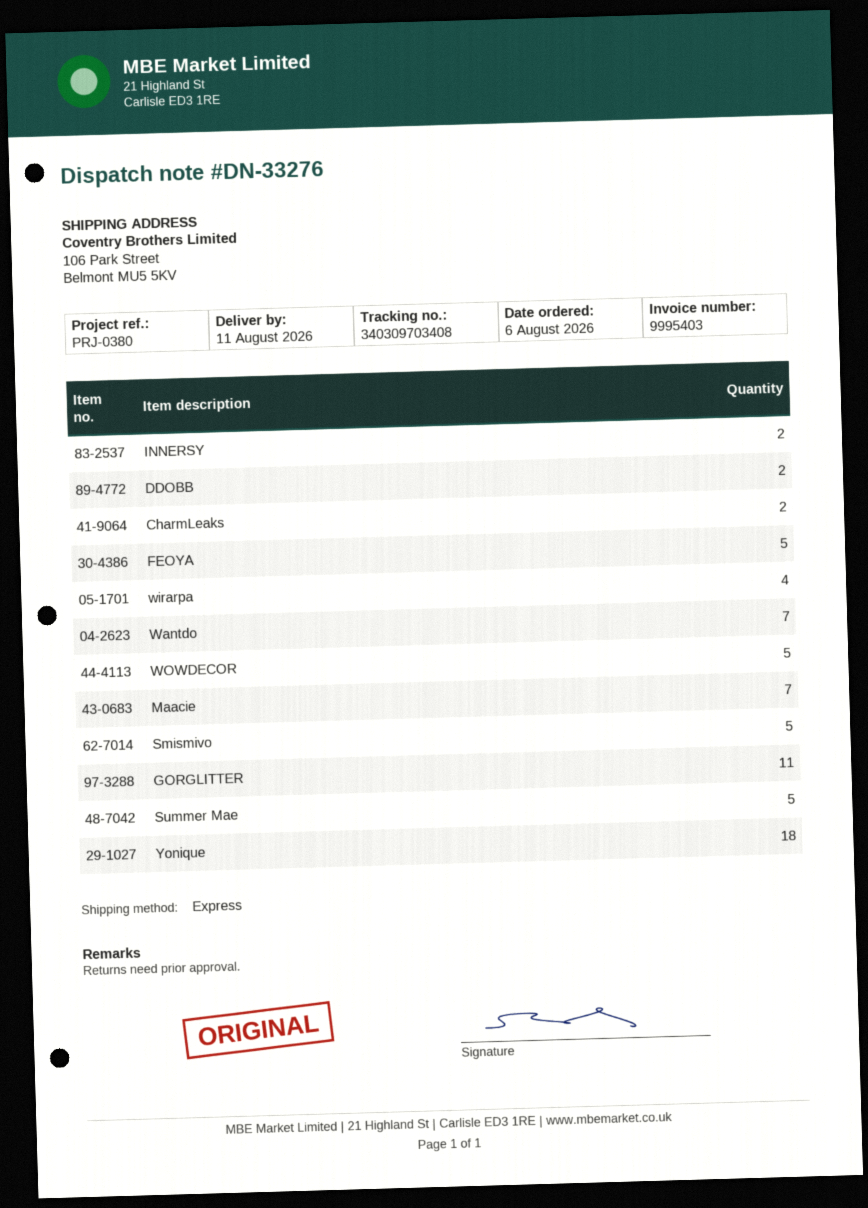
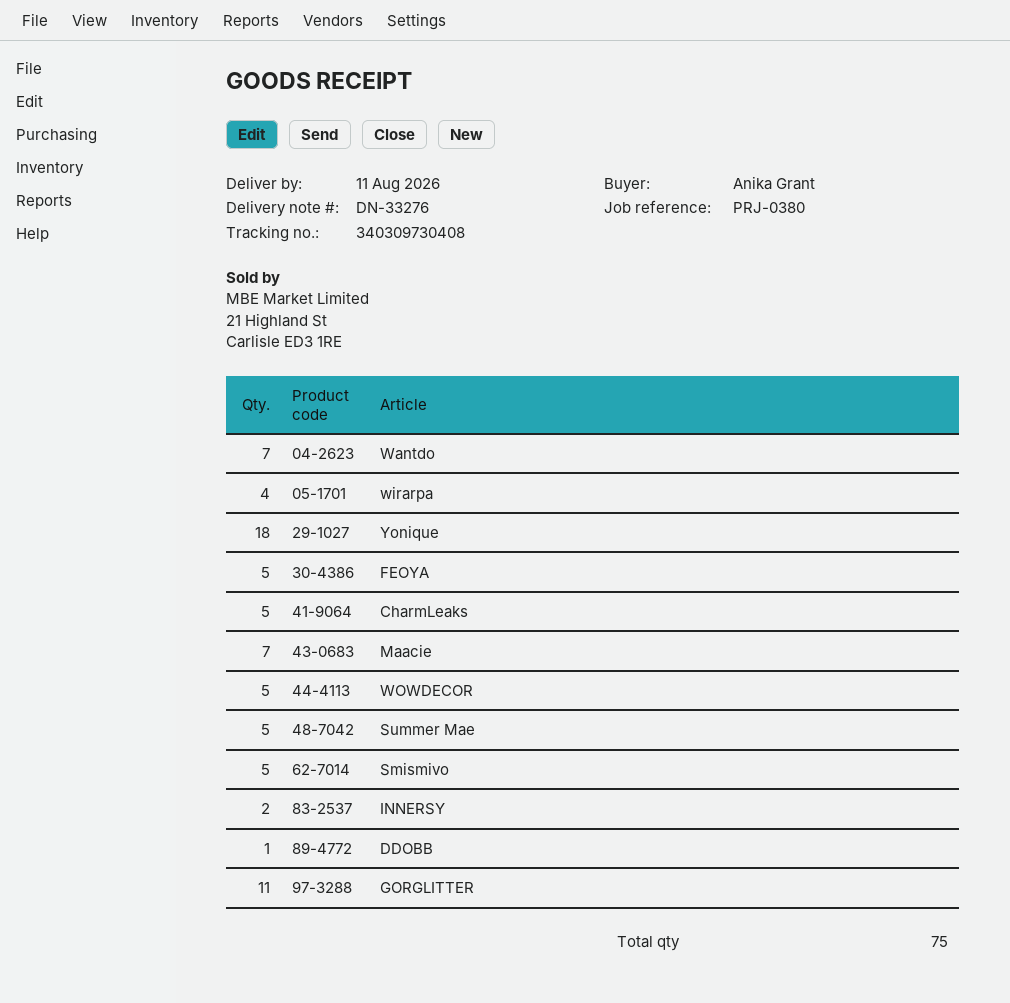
tracking number: 340309703408 -> 340309730408
DDOBB: 2 -> 1
CharmLeaks: 2 -> 5

